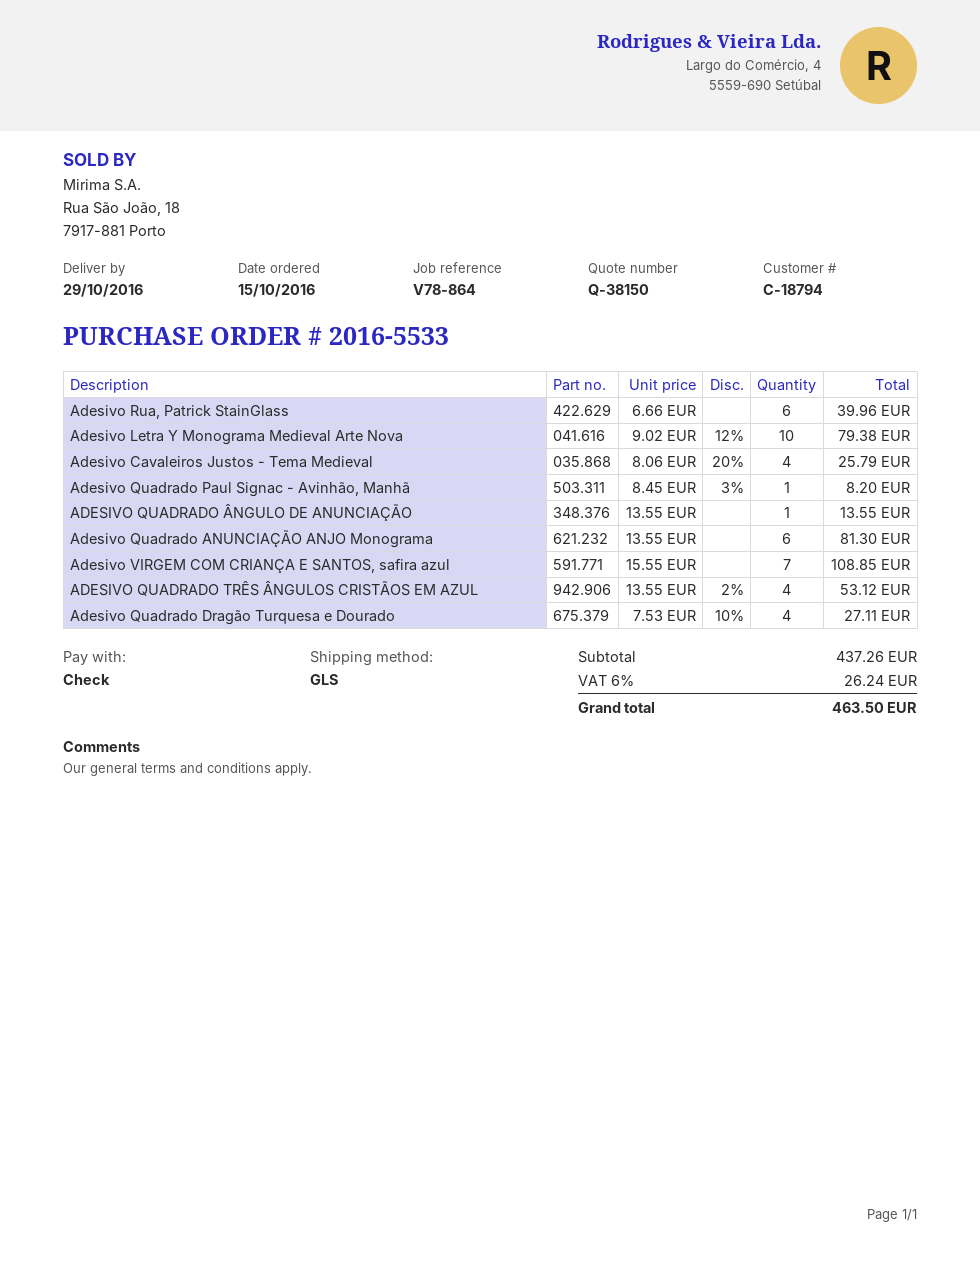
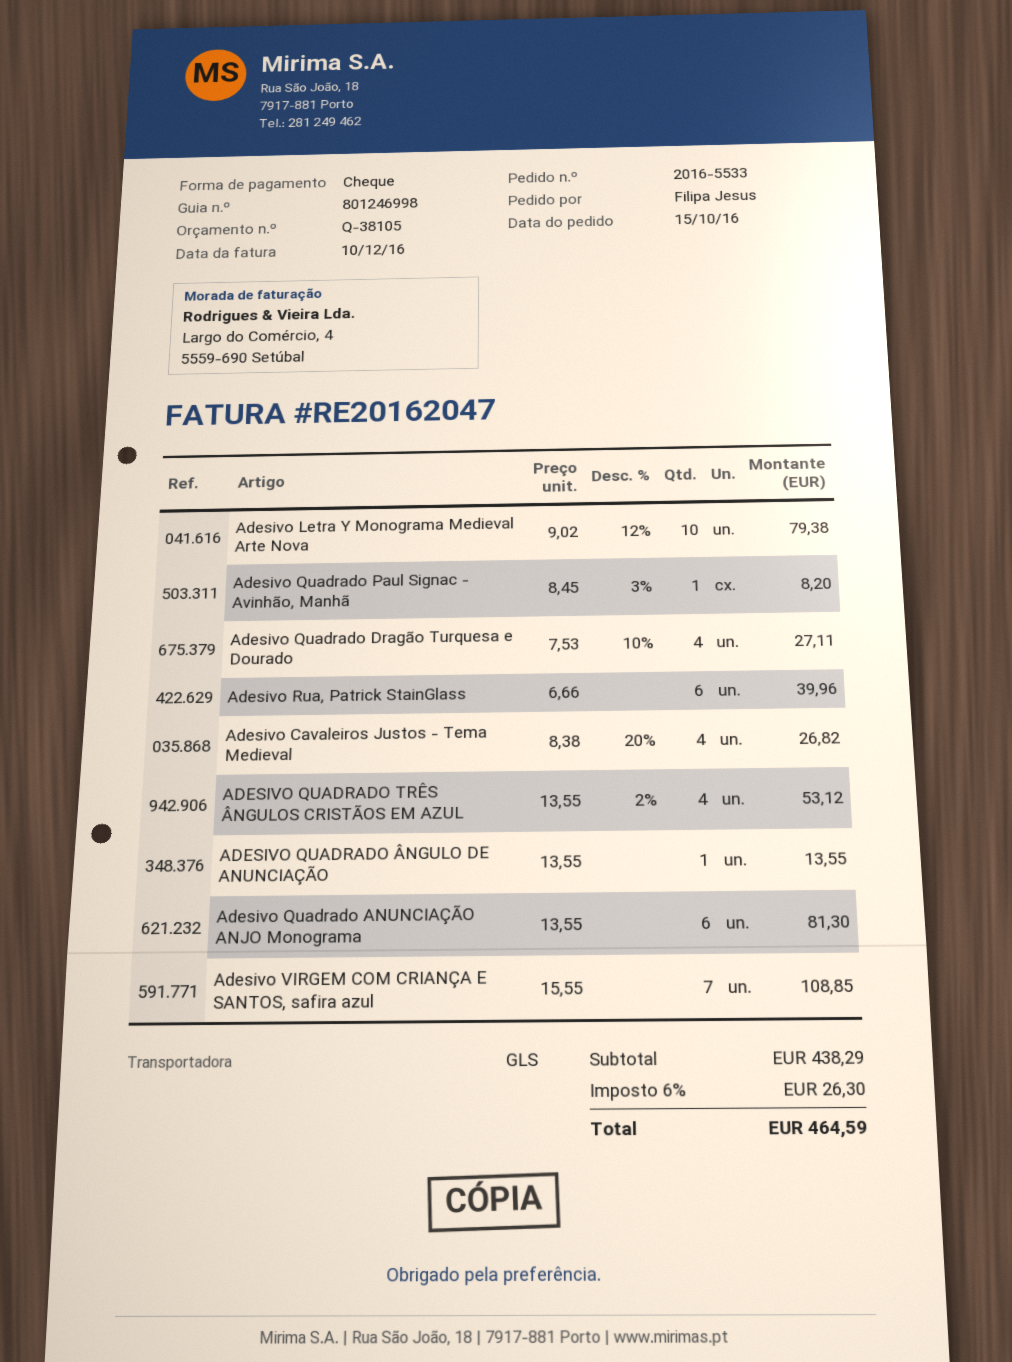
quote number: Q-38150 -> Q-38105
Adesivo Cavaleiros Justos - Tema Medieval: 4 x 8.06 - 20% = 25.79 -> 4 x 8.38 - 20% = 26.82
subtotal: 437.26 -> 438.29
tax: 6% = 26.24 -> 6% = 26.30
total: 463.50 -> 464.59

